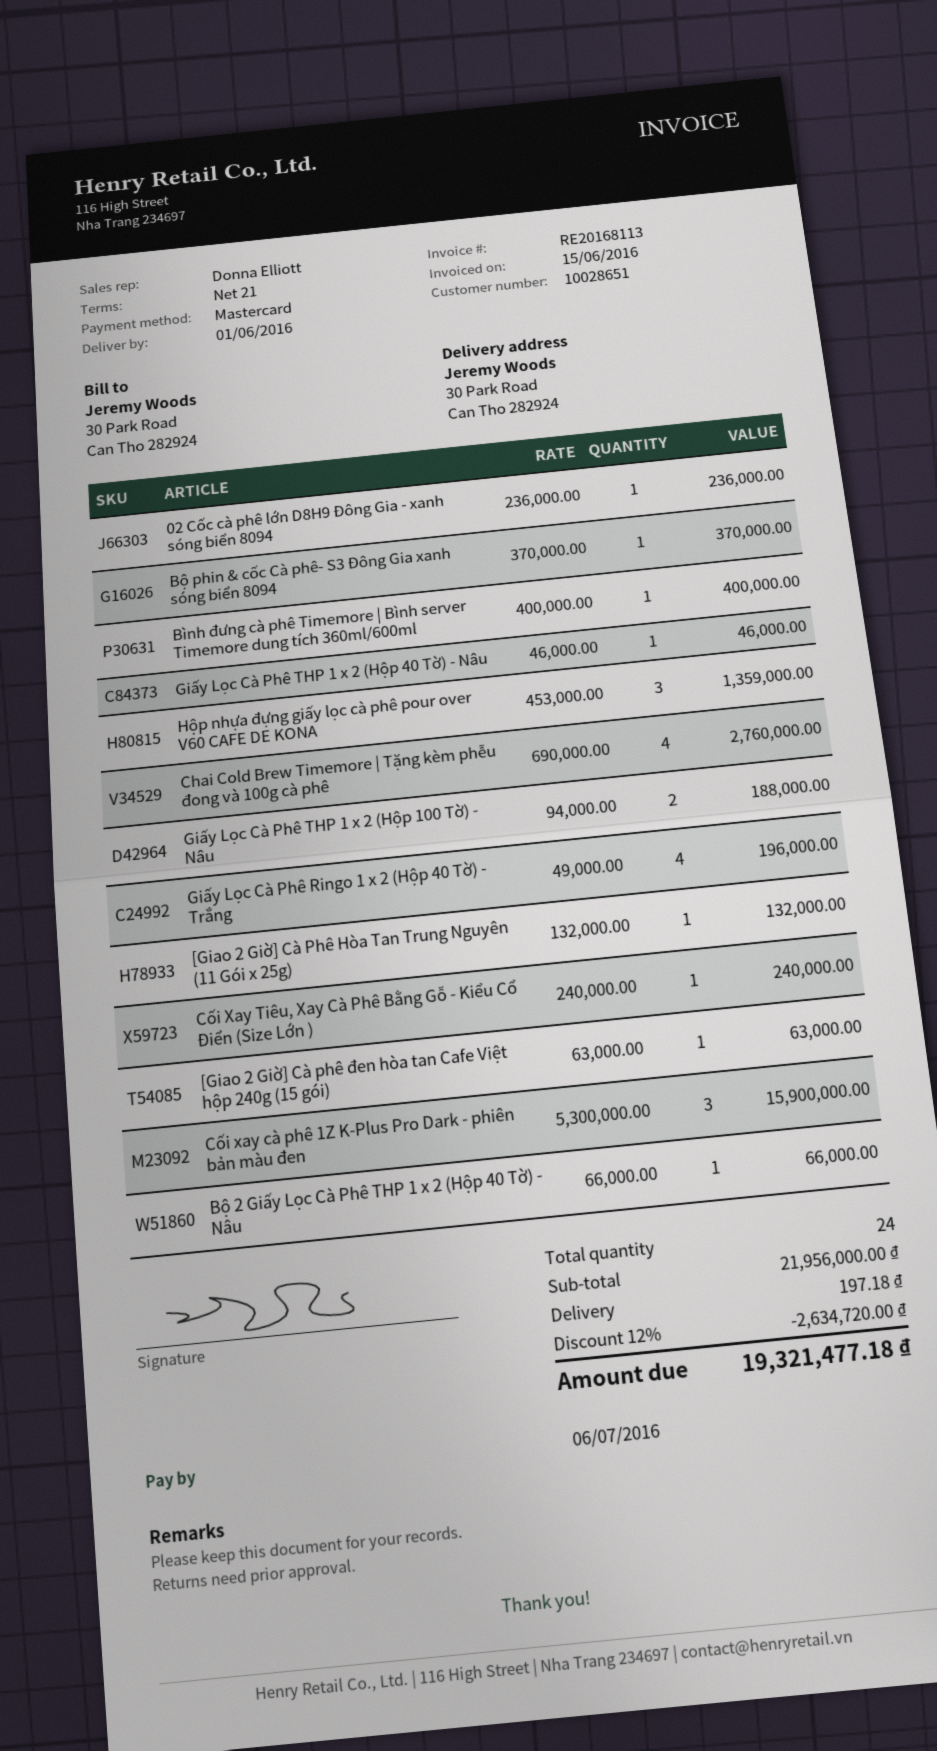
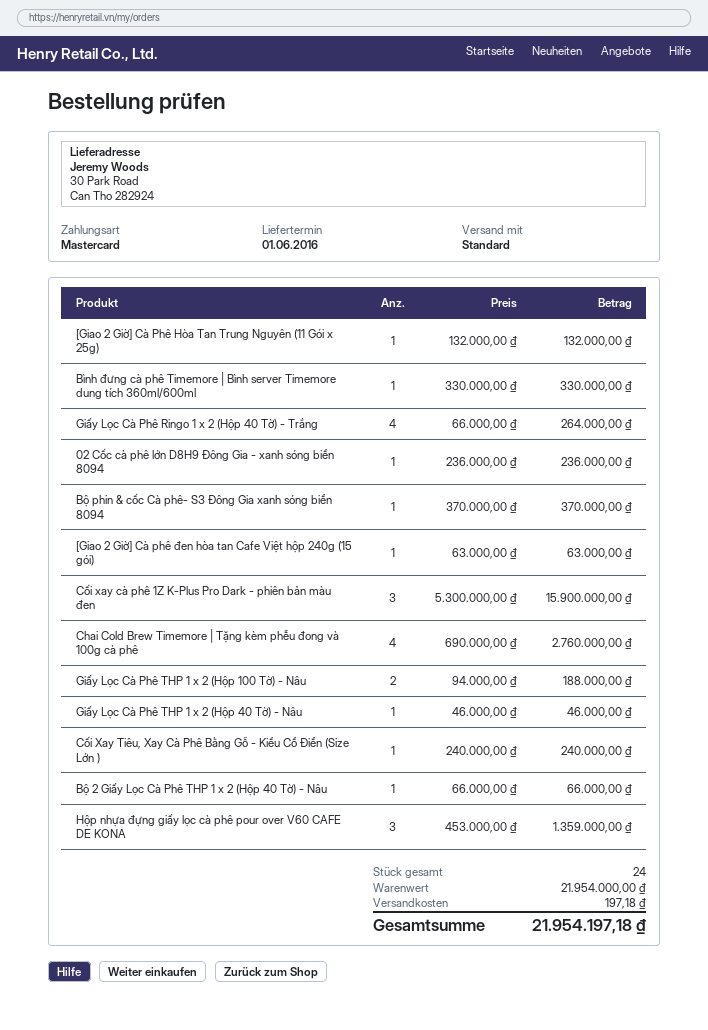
Bình đưng cà phê Timemore | Bình server Timemore dung tích 360ml/600ml: 1 x 400000.00 = 400000.00 -> 1 x 330000.00 = 330000.00
Giấy Lọc Cà Phê Ringo 1 x 2 (Hộp 40 Tờ) - Trắng: 4 x 49000.00 = 196000.00 -> 4 x 66000.00 = 264000.00
subtotal: 21956000.00 -> 21954000.00
discount: 12% = 2634720.00 -> none
total: 19321477.18 -> 21954197.18

